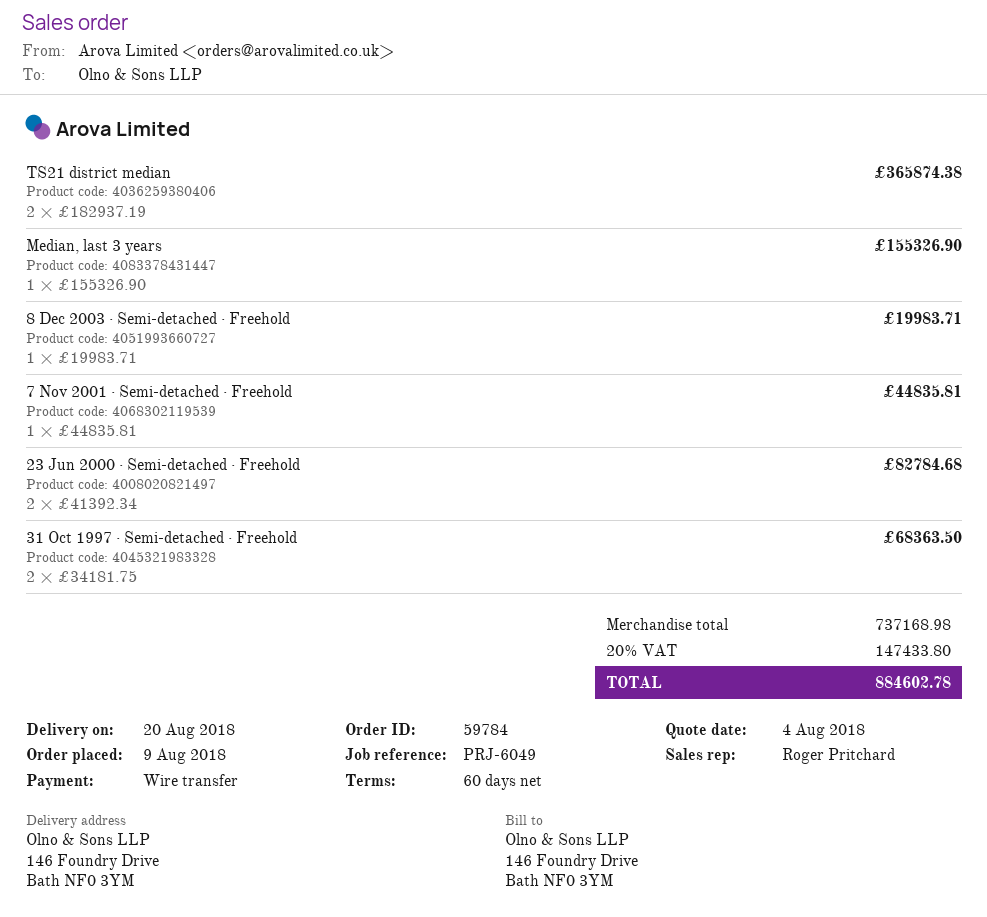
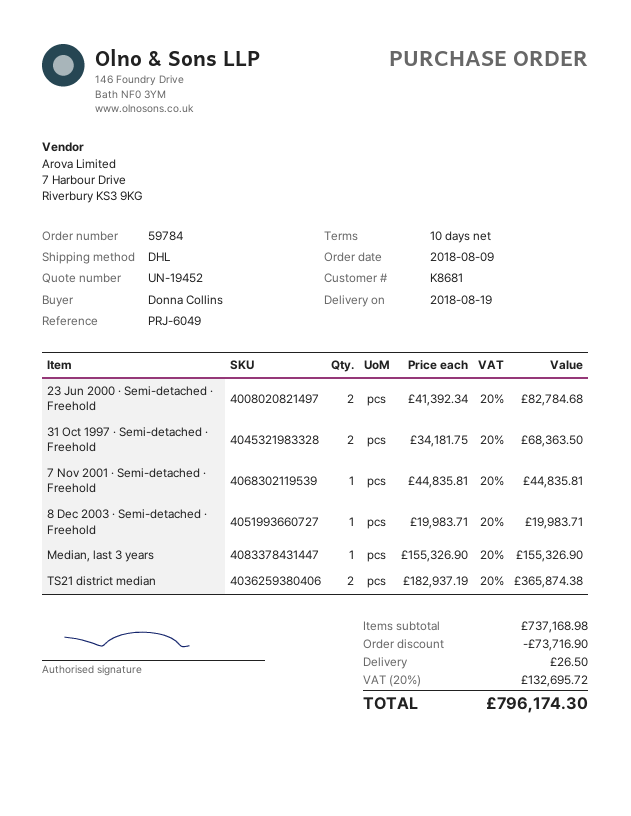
delivery date: 2018-08-20 -> 2018-08-19
payment terms: 60 days -> 10 days
discount: none -> 73716.90
shipping: none -> 26.50
tax: 20% = 147433.80 -> 20% = 132695.72
total: 884602.78 -> 796174.30

